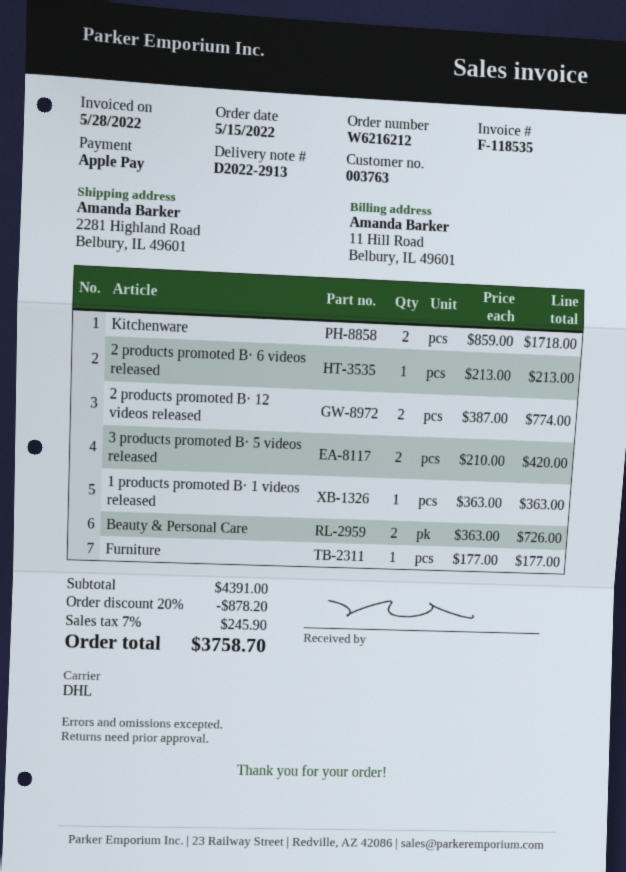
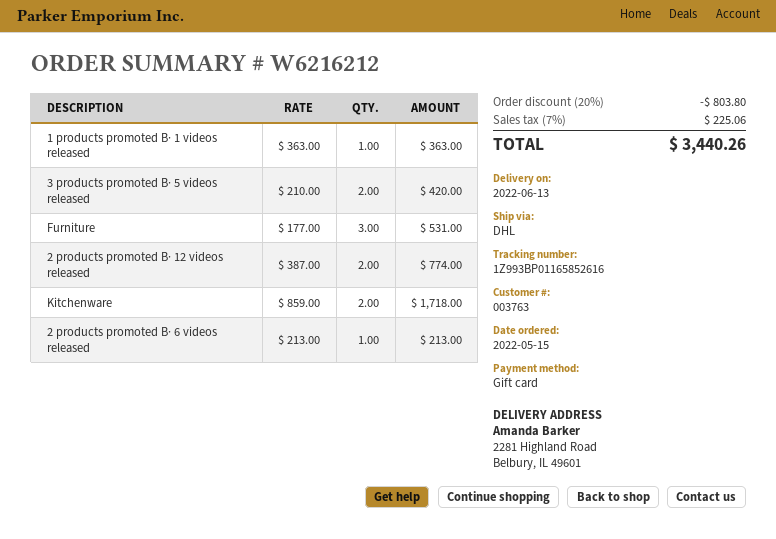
payment method: Apple Pay -> gift card
Beauty & Personal Care: 2 x 363.00 = 726.00 -> none
Furniture: 1 x 177.00 = 177.00 -> 3 x 177.00 = 531.00
discount: 20% = 878.20 -> 20% = 803.80
tax: 7% = 245.90 -> 7% = 225.06
total: 3758.70 -> 3440.26

